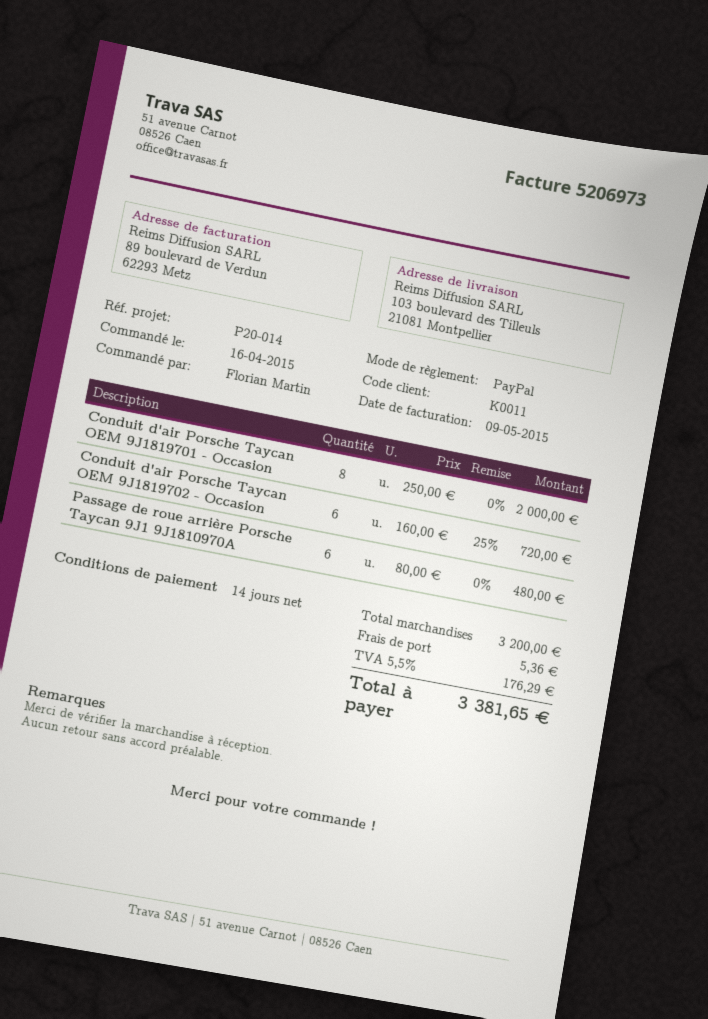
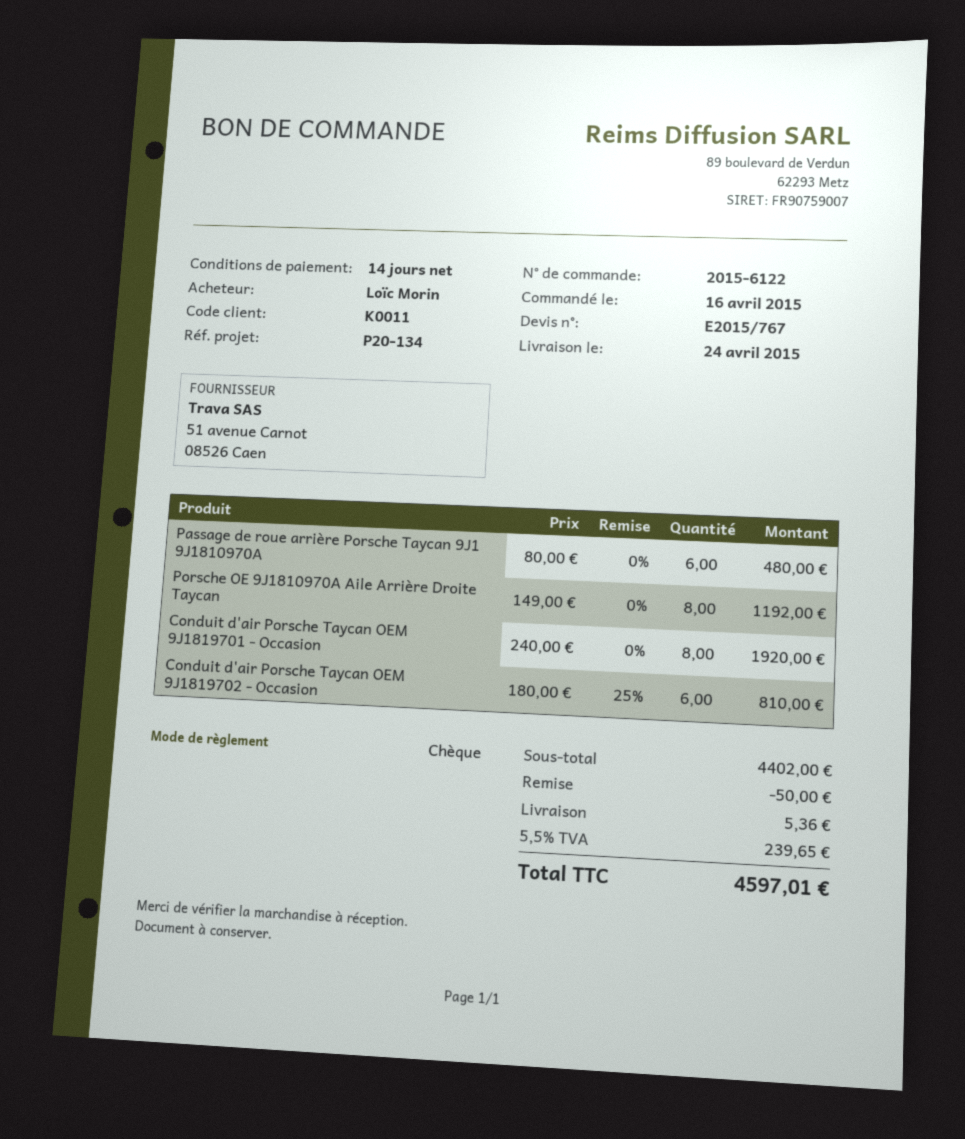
reference: P20-014 -> P20-134
ordered by: Florian Martin -> Loïc Morin
payment method: PayPal -> cheque
Conduit d'air Porsche Taycan OEM 9J1819701 - Occasion: 8 x 250.00 = 2000.00 -> 8 x 240.00 = 1920.00
Conduit d'air Porsche Taycan OEM 9J1819702 - Occasion: 6 x 160.00 - 25% = 720.00 -> 6 x 180.00 - 25% = 810.00
Porsche OE 9J1810970A Aile Arrière Droite Taycan: none -> 8 x 149.00 = 1192.00
subtotal: 3200.00 -> 4402.00
discount: none -> 50.00
tax: 5.5% = 176.29 -> 5.5% = 239.65
total: 3381.65 -> 4597.01

